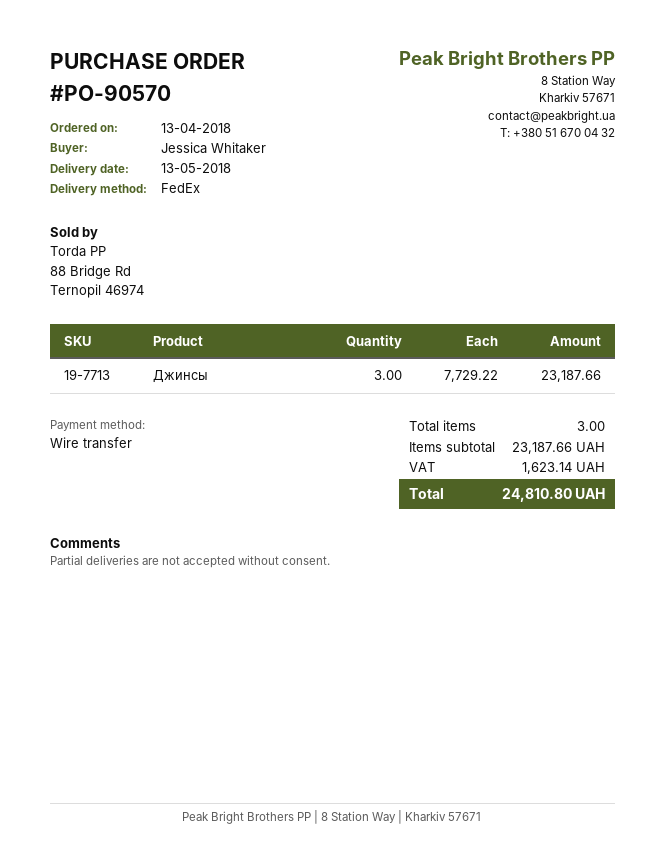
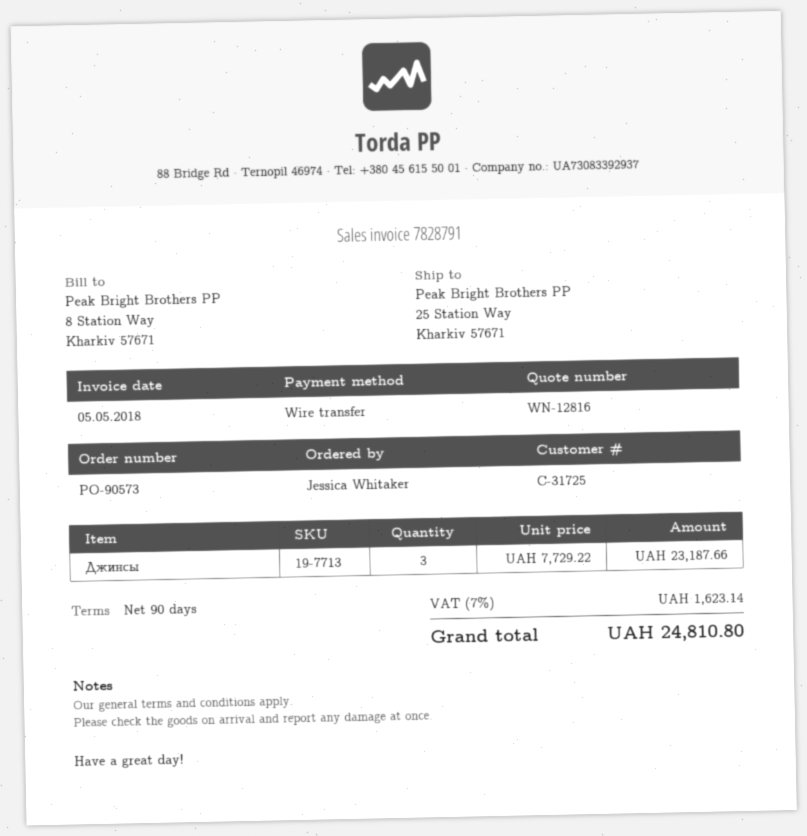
order number: PO-90570 -> PO-90573

